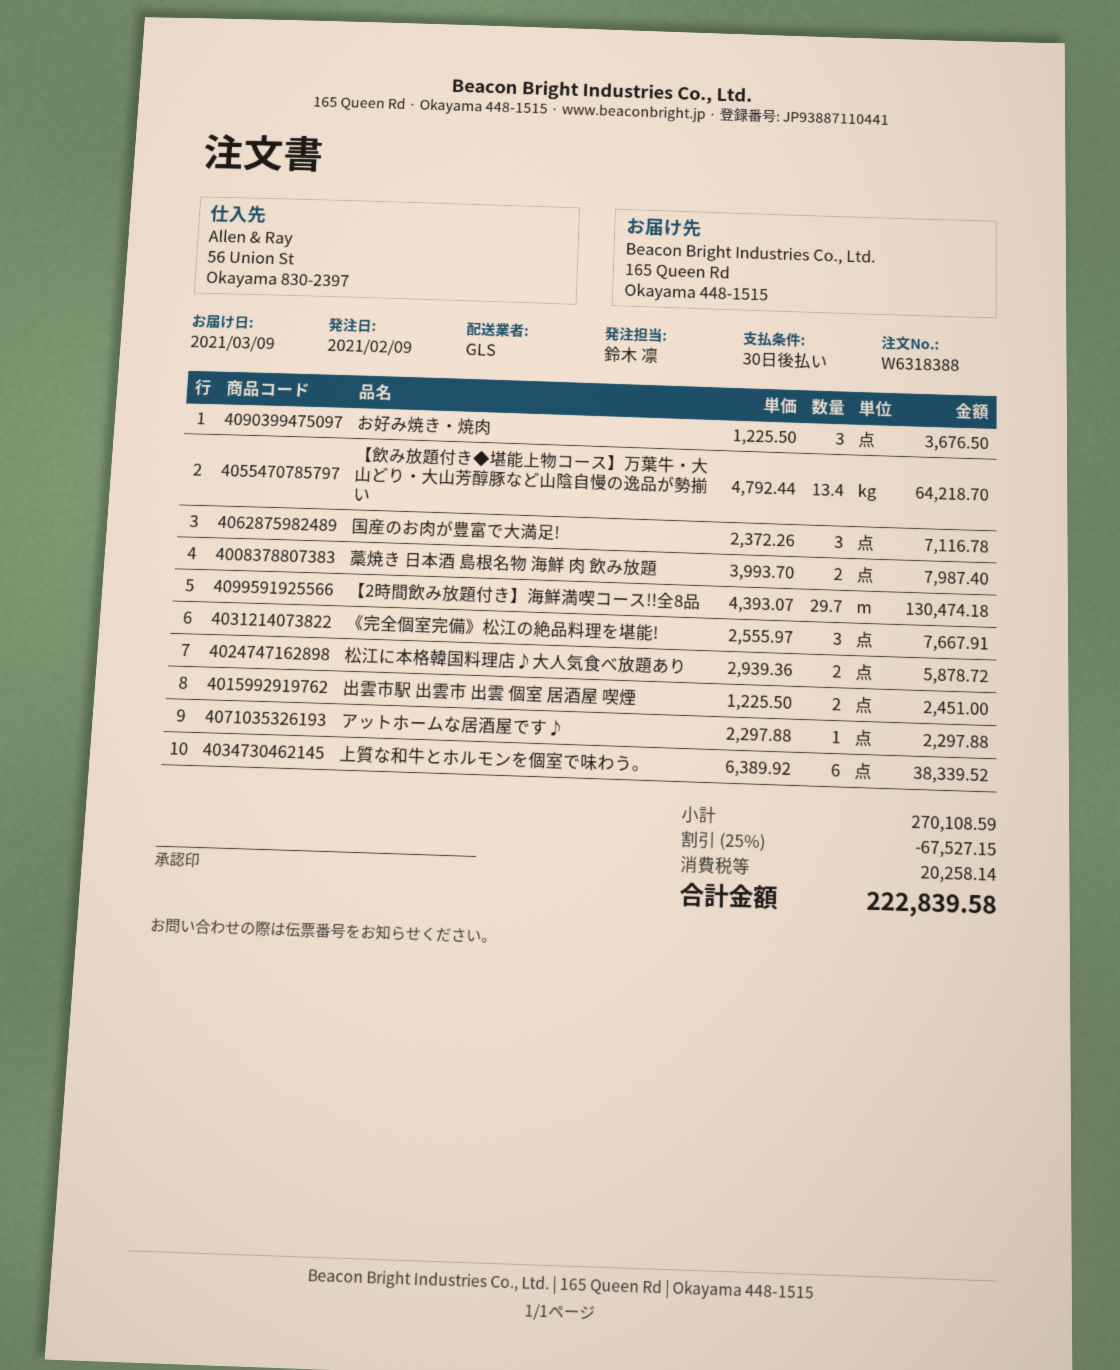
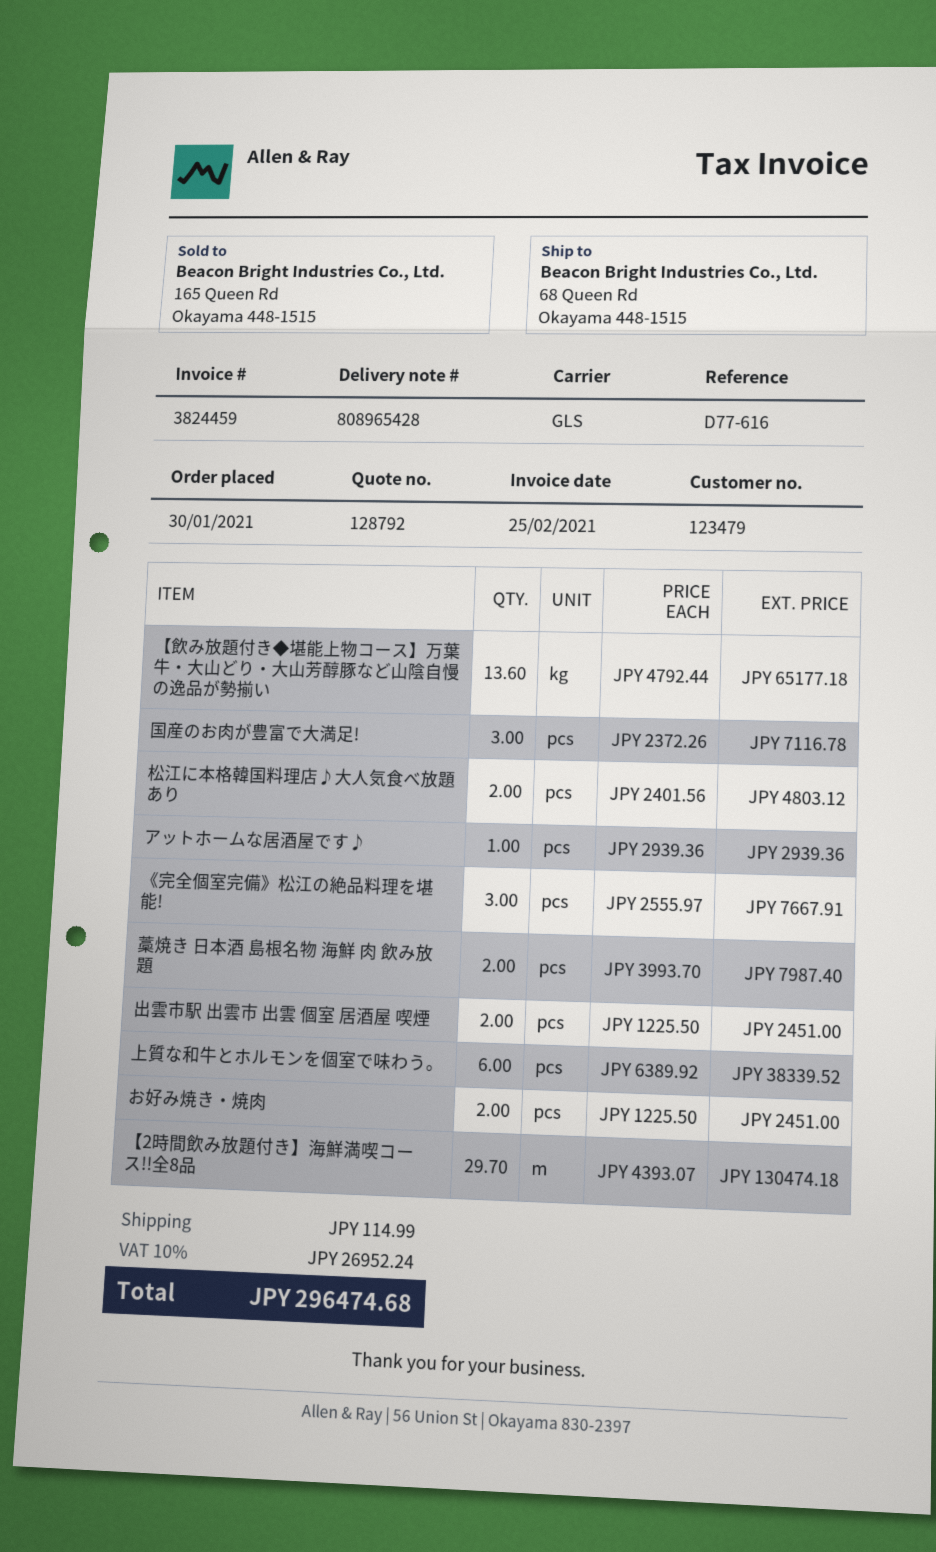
order date: 2021-02-09 -> 2021-01-30
ship to: 165 Queen Rd, Okayama 448-1515 -> 68 Queen Rd, Okayama 448-1515
お好み焼き・焼肉: 3 x 1225.50 = 3676.50 -> 2 x 1225.50 = 2451.00
【飲み放題付き◆堪能上物コース】万葉牛・大山どり・大山芳醇豚など山陰自慢の逸品が勢揃い: 13.4 x 4792.44 = 64218.70 -> 13.6 x 4792.44 = 65177.18
松江に本格韓国料理店♪大人気食べ放題あり: 2 x 2939.36 = 5878.72 -> 2 x 2401.56 = 4803.12
アットホームな居酒屋です♪: 1 x 2297.88 = 2297.88 -> 1 x 2939.36 = 2939.36
discount: 25% = 67527.15 -> none
shipping: none -> 114.99
tax: 20258.14 -> 26952.24
total: 222839.58 -> 296474.68

